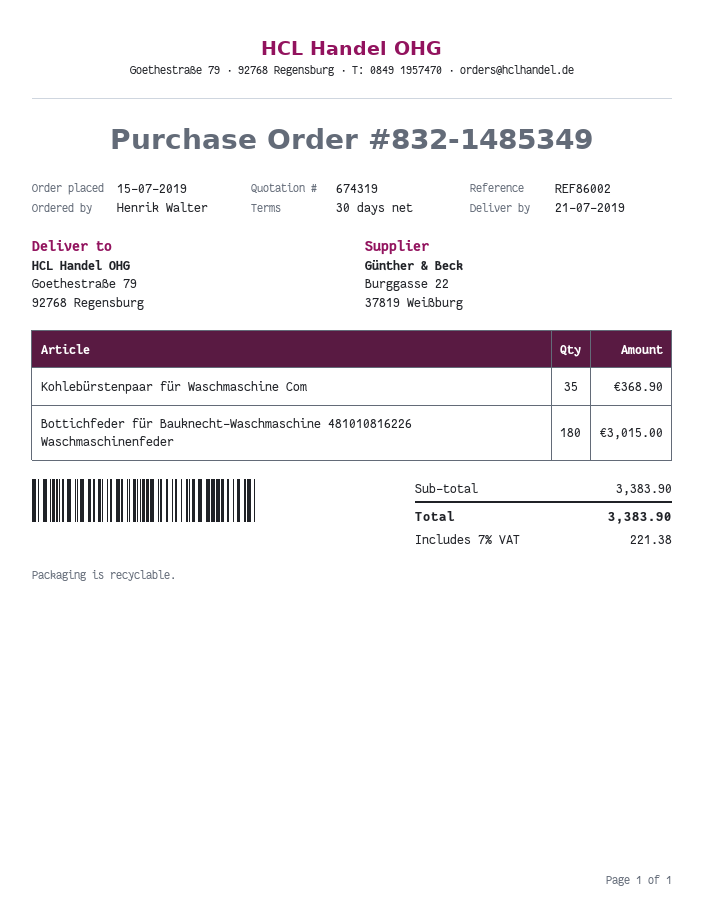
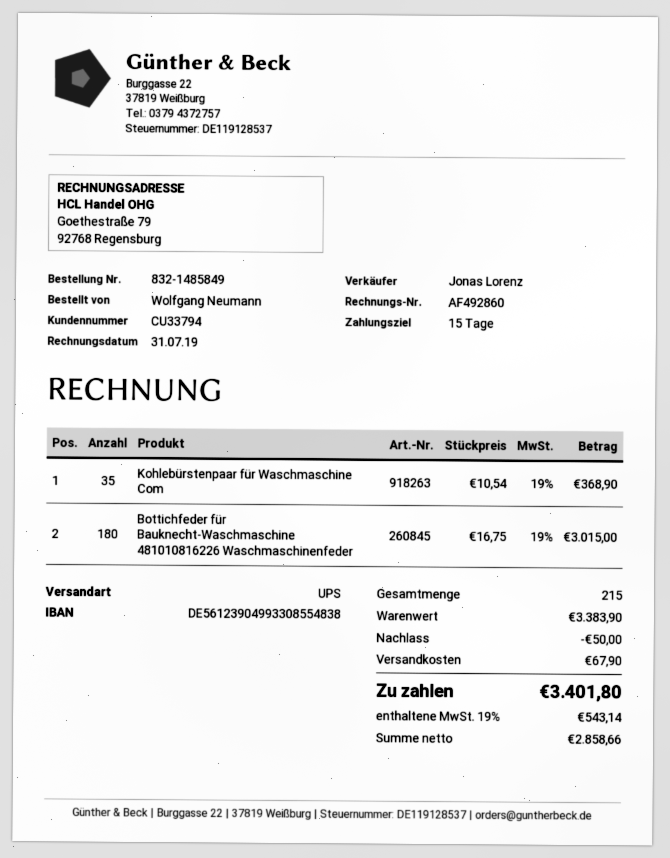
order number: 832-1485349 -> 832-1485849
payment terms: 30 days -> 15 days
ordered by: Henrik Walter -> Wolfgang Neumann
discount: none -> 50.00
shipping: none -> 67.90
tax: 7% = 221.38 -> 19% = 543.14
total: 3383.90 -> 3401.80

